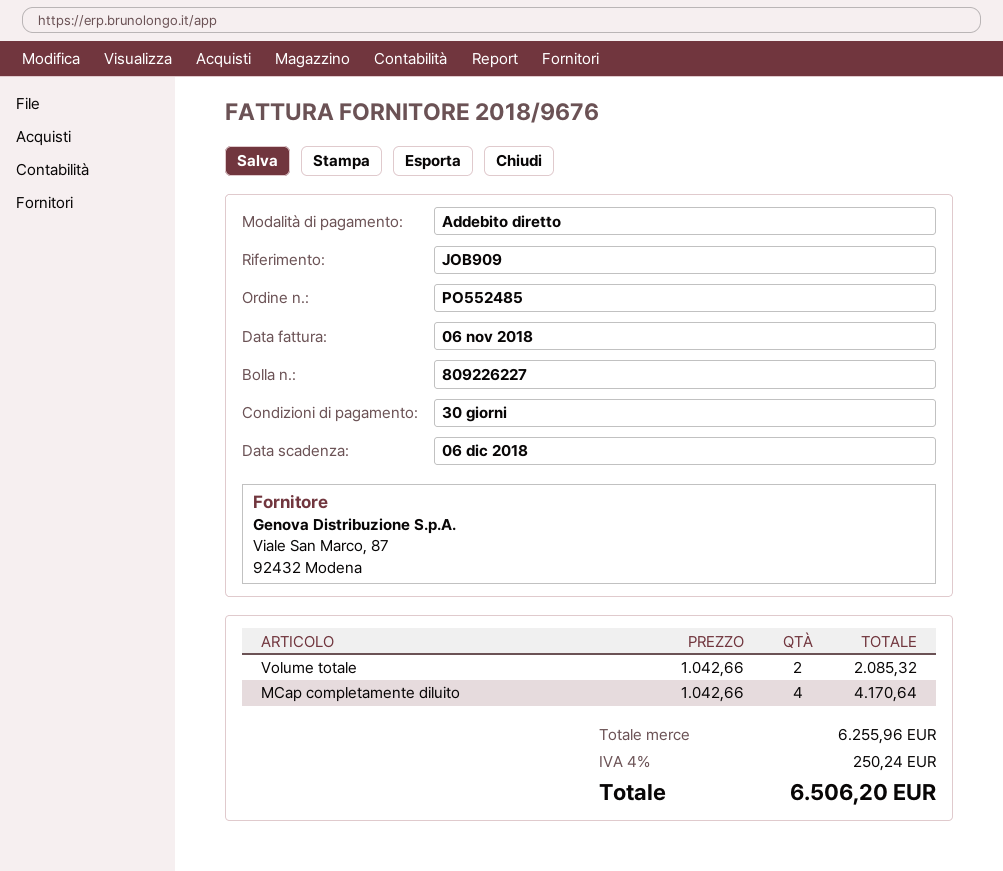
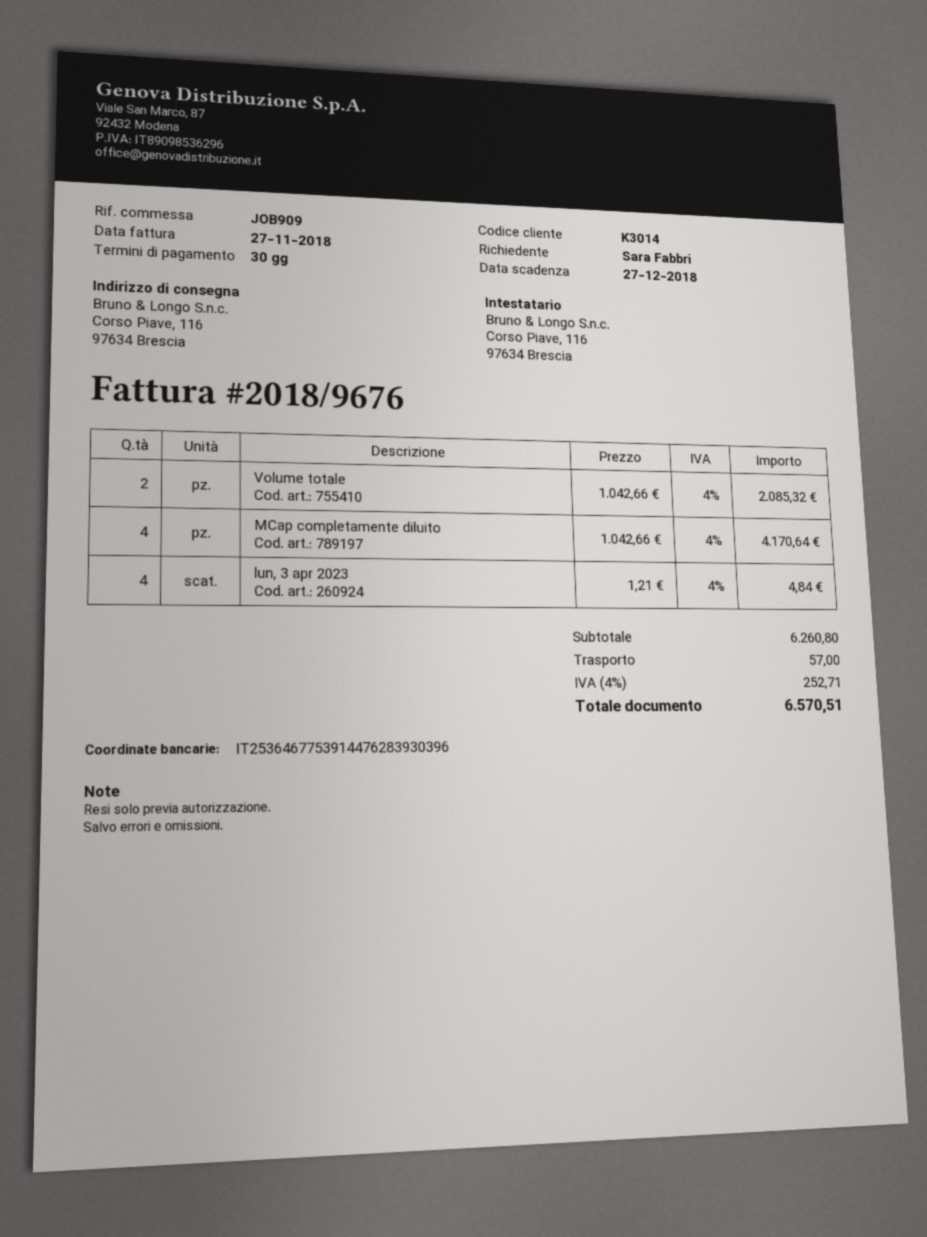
invoice date: 2018-11-06 -> 2018-11-27
due date: 2018-12-06 -> 2018-12-27
lun, 3 apr 2023: none -> 4 x 1.21 = 4.84
subtotal: 6255.96 -> 6260.80
shipping: none -> 57.00
tax: 4% = 250.24 -> 4% = 252.71
total: 6506.20 -> 6570.51

